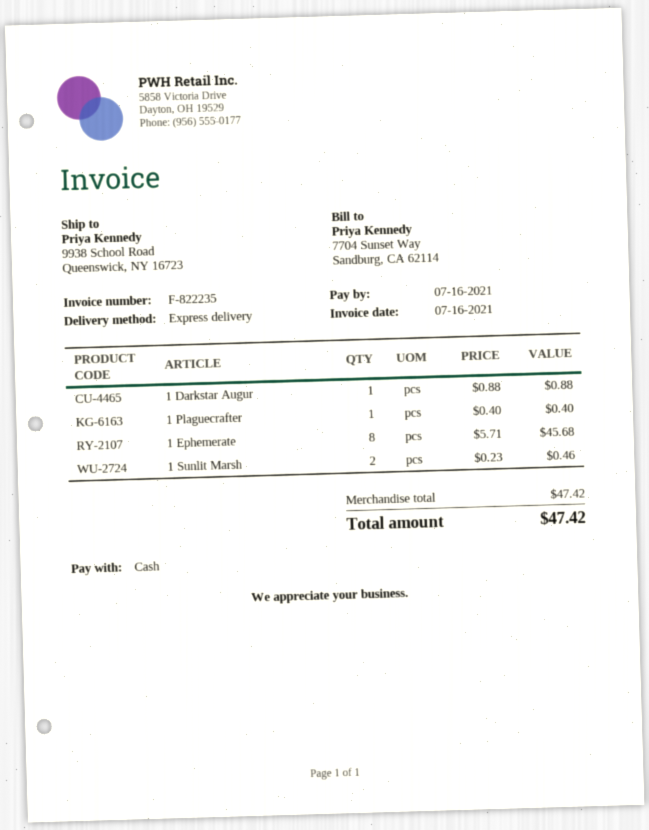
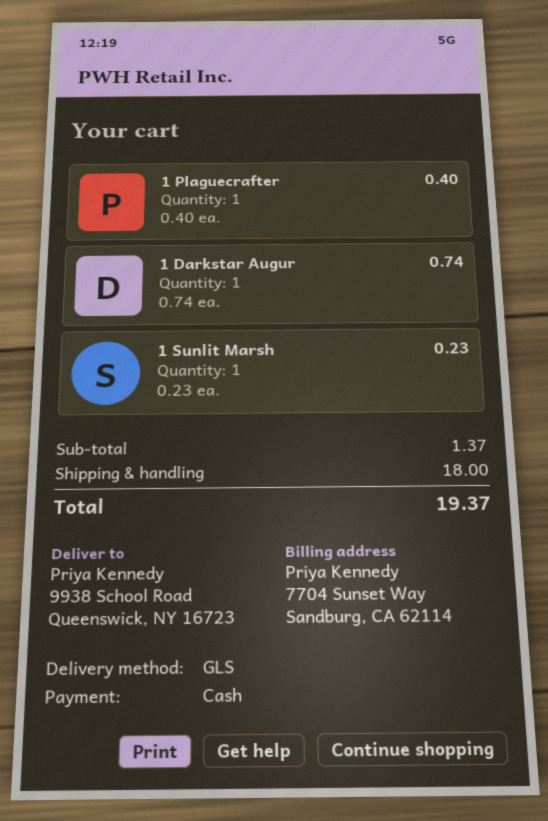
shipping method: express -> GLS
1 Darkstar Augur: 1 x 0.88 = 0.88 -> 1 x 0.74 = 0.74
1 Ephemerate: 8 x 5.71 = 45.68 -> none
1 Sunlit Marsh: 2 x 0.23 = 0.46 -> 1 x 0.23 = 0.23
subtotal: 47.42 -> 1.37
shipping: none -> 18.00
total: 47.42 -> 19.37

